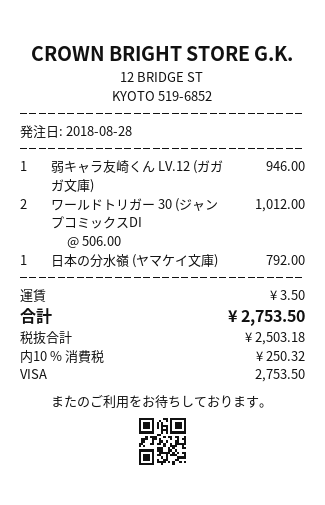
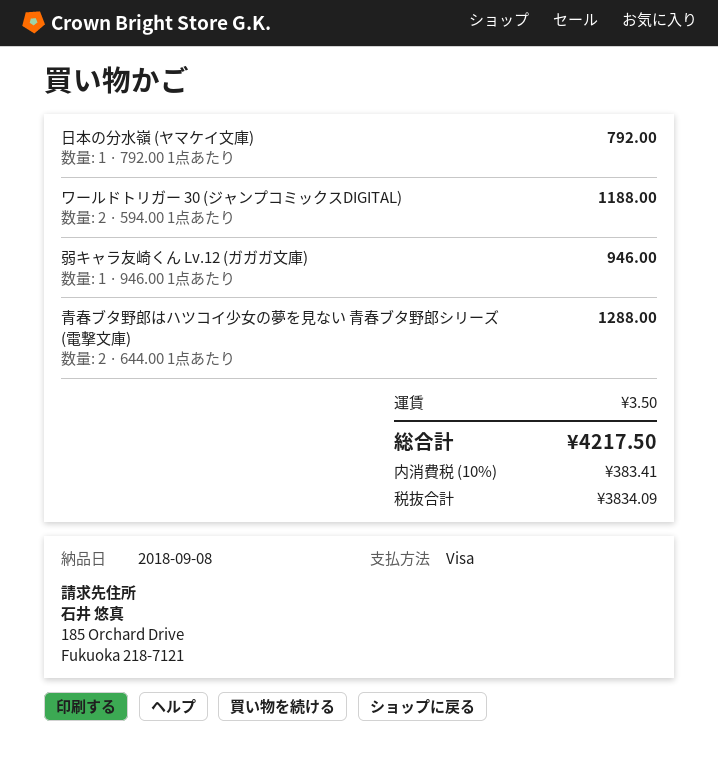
ワールドトリガー 30 (ジャンプコミックスDI: 2 x 506.00 = 1012.00 -> 2 x 594.00 = 1188.00
青春ブタ野郎はハツコイ少女の夢を見ない 青春ブタ野郎シリーズ (電撃文庫): none -> 2 x 644.00 = 1288.00
net: 2503.18 -> 3834.09
tax: 10% = 250.32 -> 10% = 383.41
total: 2753.50 -> 4217.50

